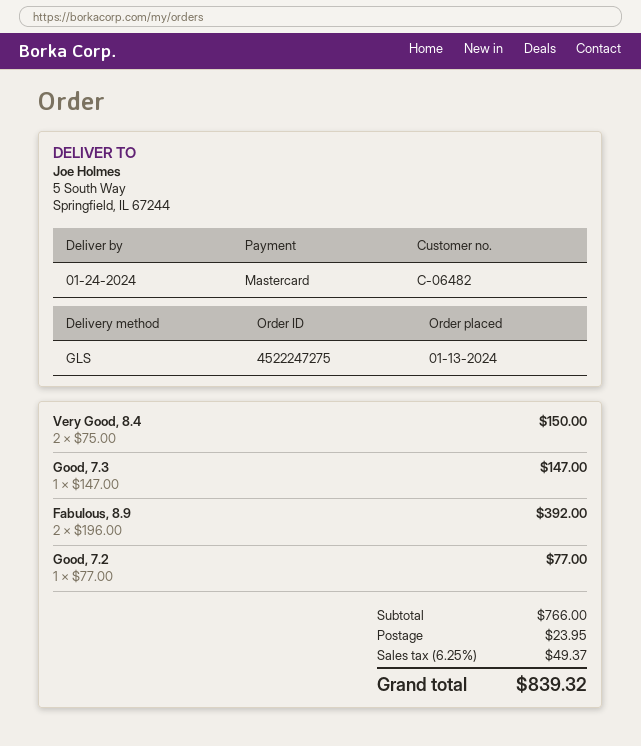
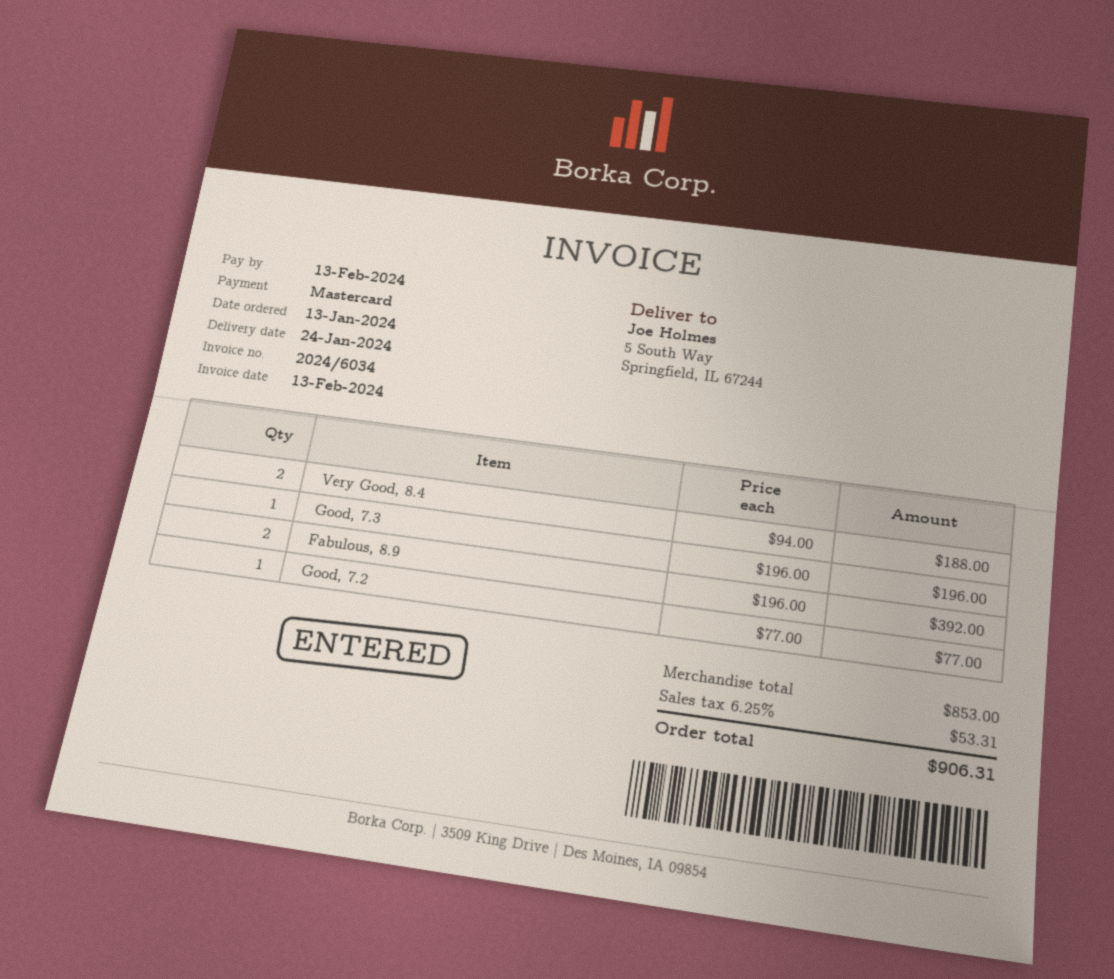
Very Good, 8.4: 2 x 75.00 = 150.00 -> 2 x 94.00 = 188.00
Good, 7.3: 1 x 147.00 = 147.00 -> 1 x 196.00 = 196.00
subtotal: 766.00 -> 853.00
shipping: 23.95 -> none
tax: 6.25% = 49.37 -> 6.25% = 53.31
total: 839.32 -> 906.31

